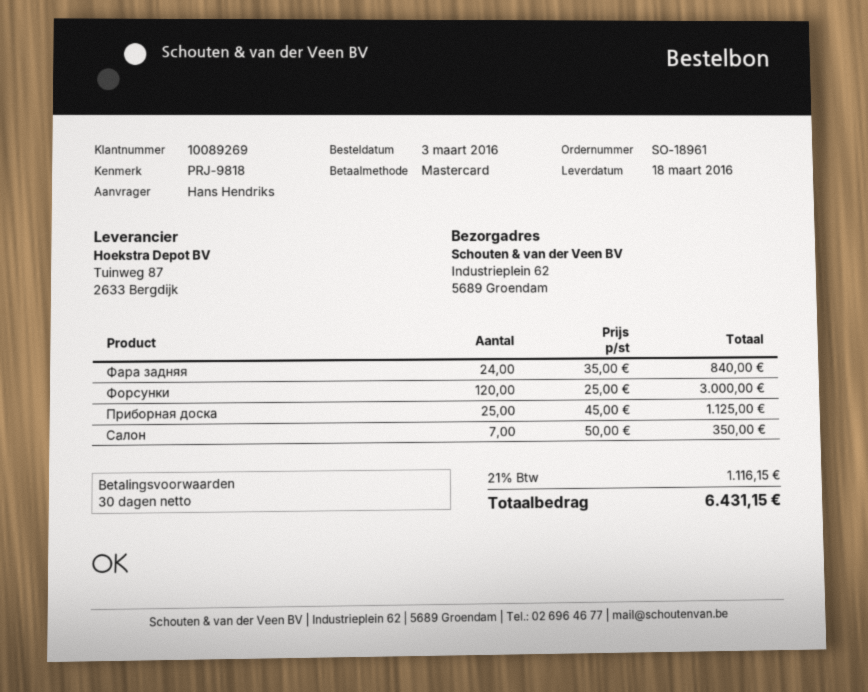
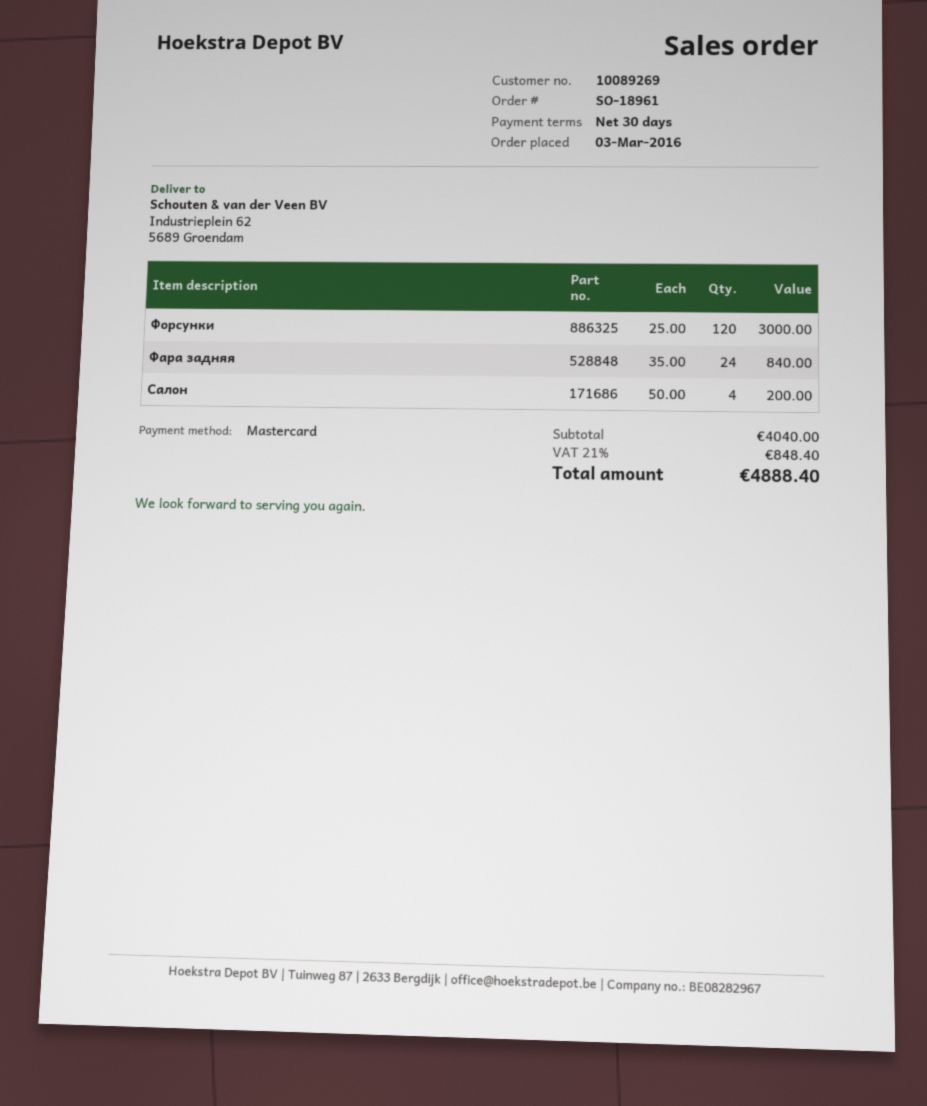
Приборная доска: 25 x 45.00 = 1125.00 -> none
Салон: 7 x 50.00 = 350.00 -> 4 x 50.00 = 200.00
tax: 21% = 1116.15 -> 21% = 848.40
total: 6431.15 -> 4888.40

